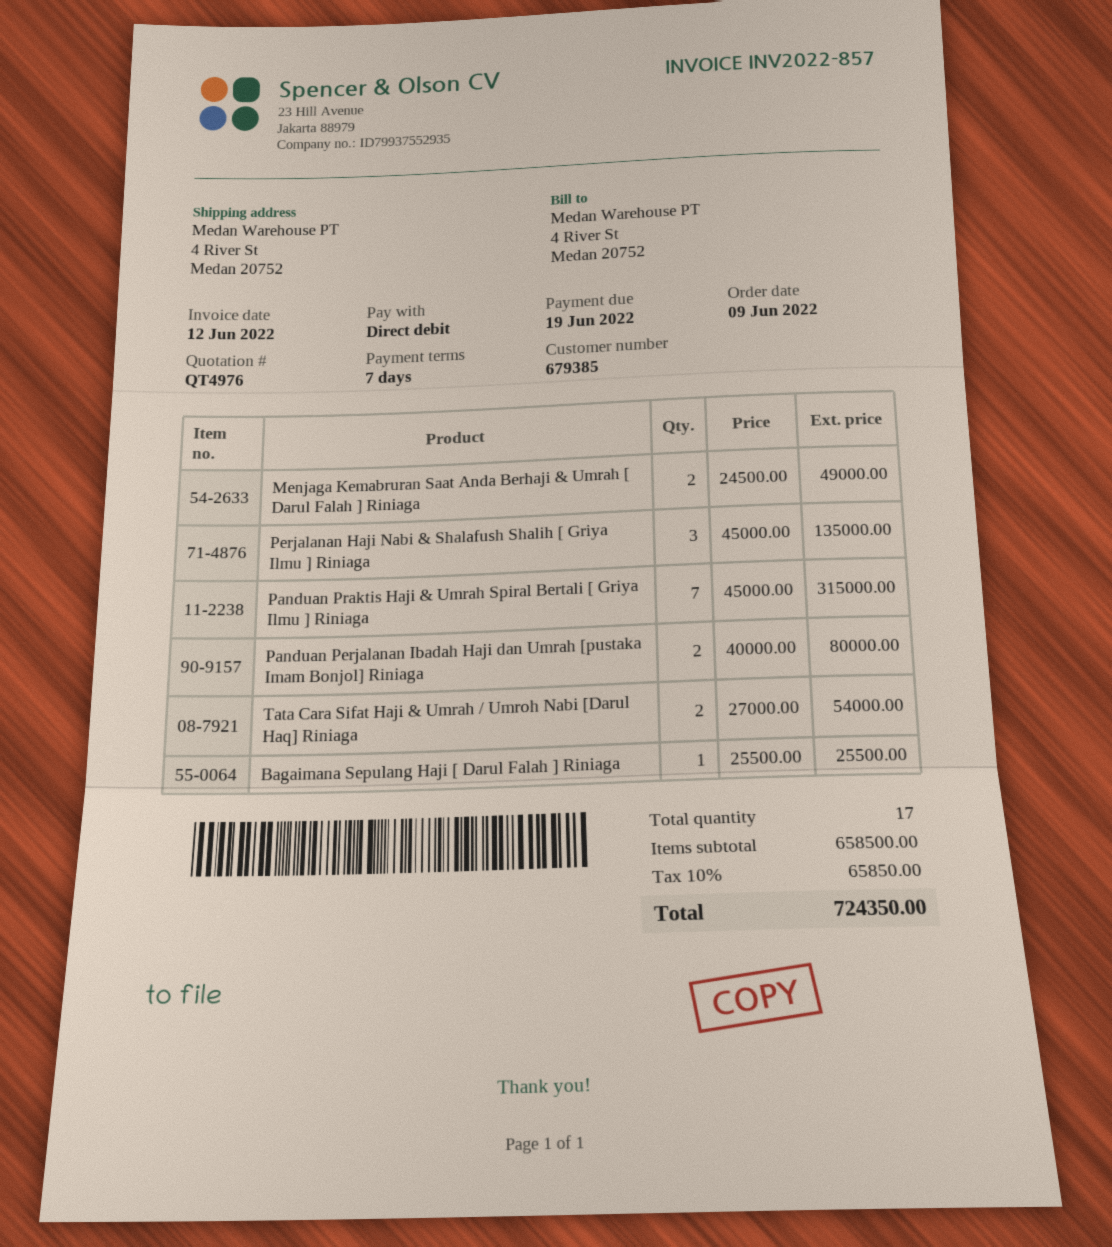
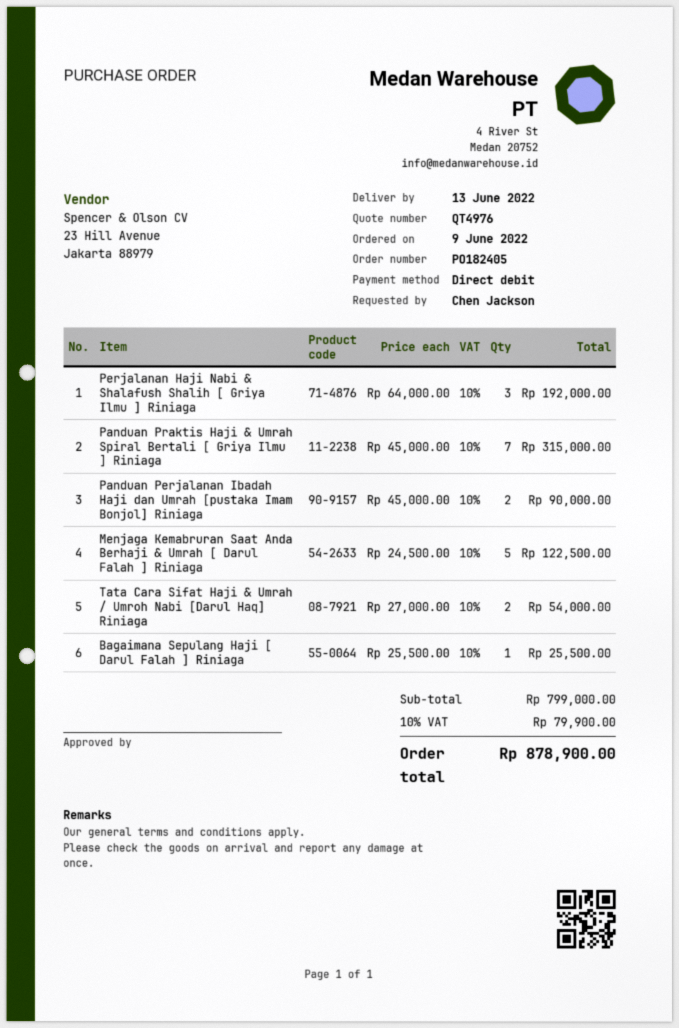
Menjaga Kemabruran Saat Anda Berhaji & Umrah [ Darul Falah ] Riniaga: 2 x 24500.00 = 49000.00 -> 5 x 24500.00 = 122500.00
Perjalanan Haji Nabi & Shalafush Shalih [ Griya Ilmu ] Riniaga: 3 x 45000.00 = 135000.00 -> 3 x 64000.00 = 192000.00
Panduan Perjalanan Ibadah Haji dan Umrah [pustaka Imam Bonjol] Riniaga: 2 x 40000.00 = 80000.00 -> 2 x 45000.00 = 90000.00
subtotal: 658500.00 -> 799000.00
tax: 10% = 65850.00 -> 10% = 79900.00
total: 724350.00 -> 878900.00

